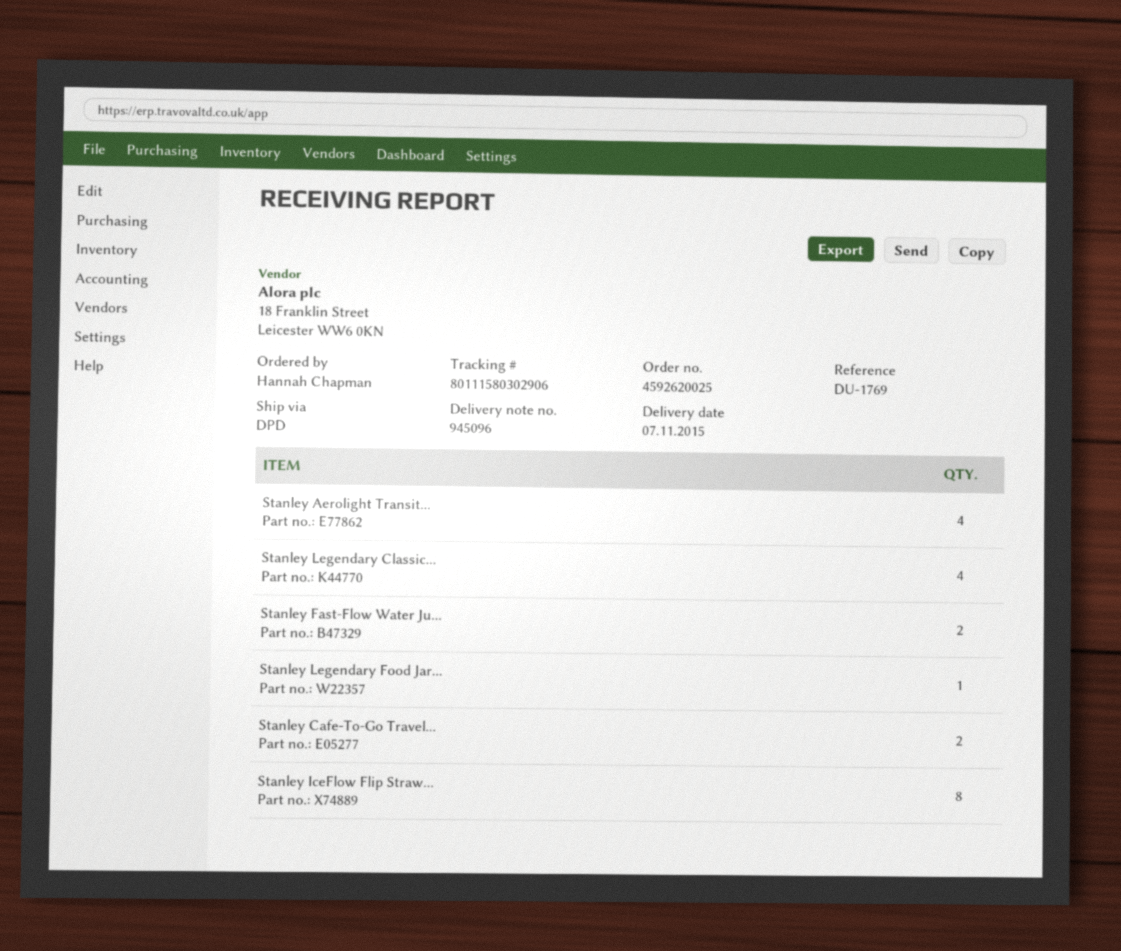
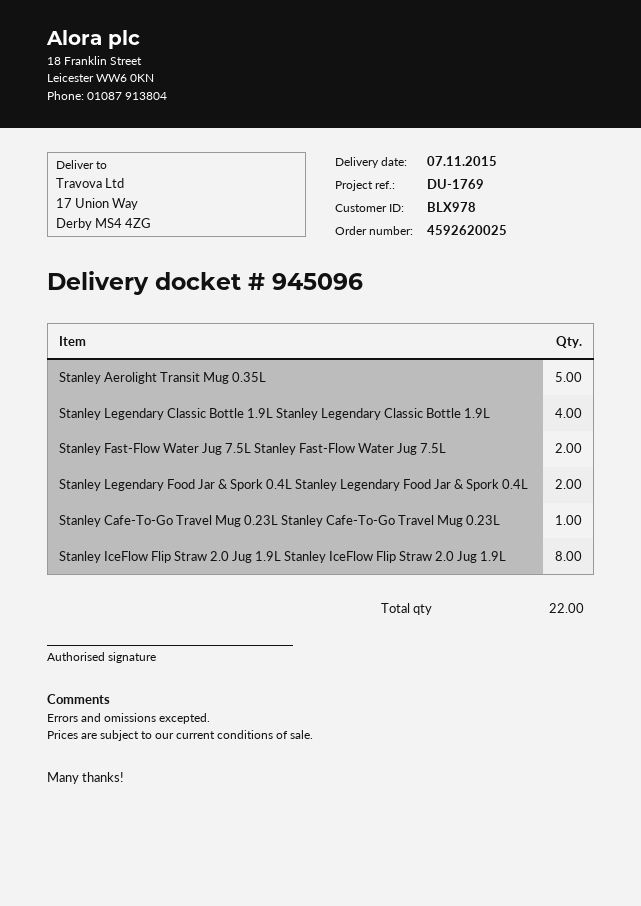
Stanley Aerolight Transit...: 4 -> 5
Stanley Legendary Food Jar...: 1 -> 2
Stanley Cafe-To-Go Travel...: 2 -> 1

